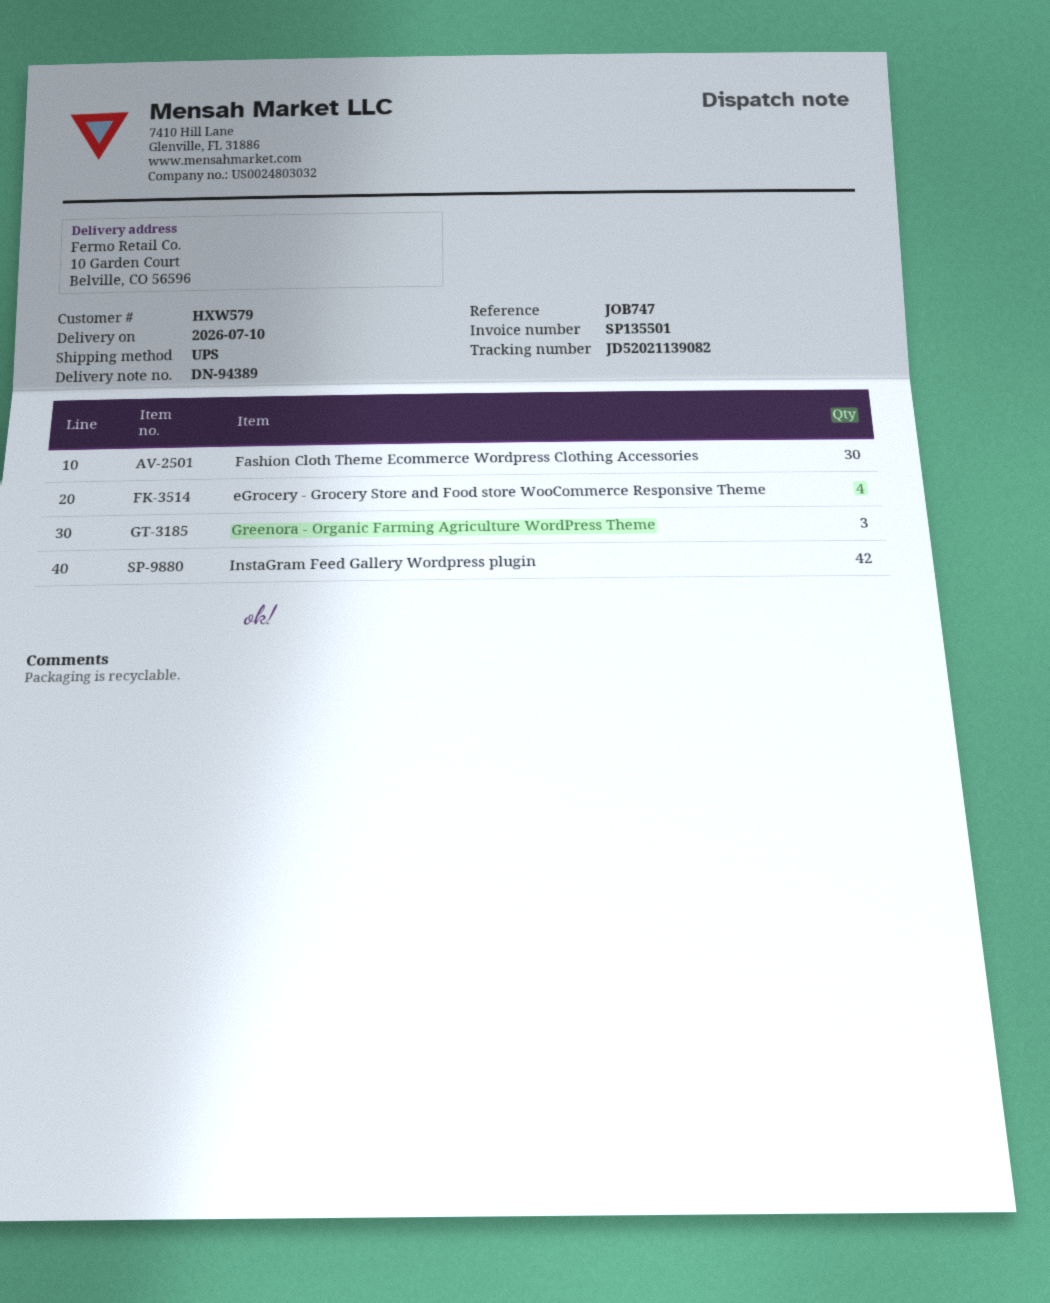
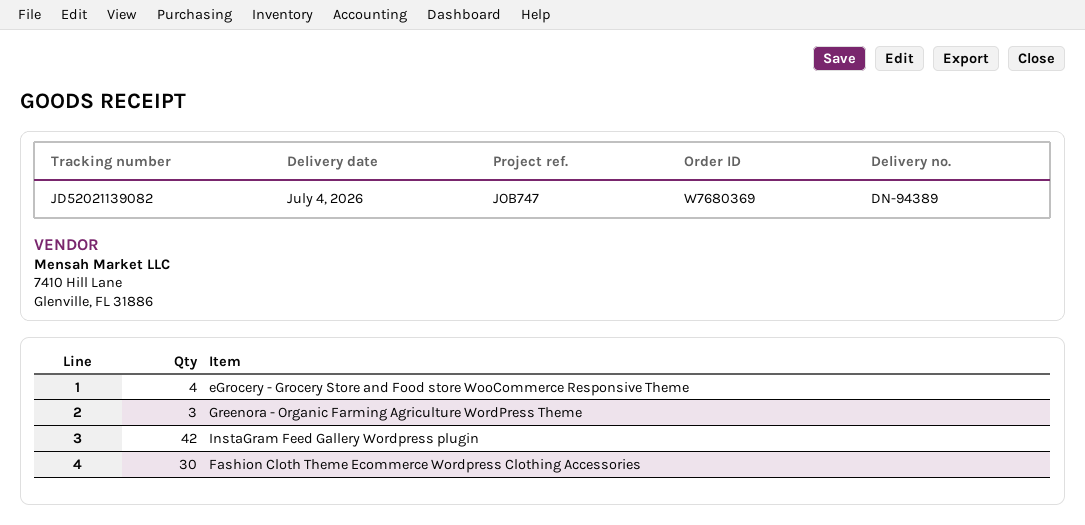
delivery date: 2026-07-10 -> 2026-07-04

